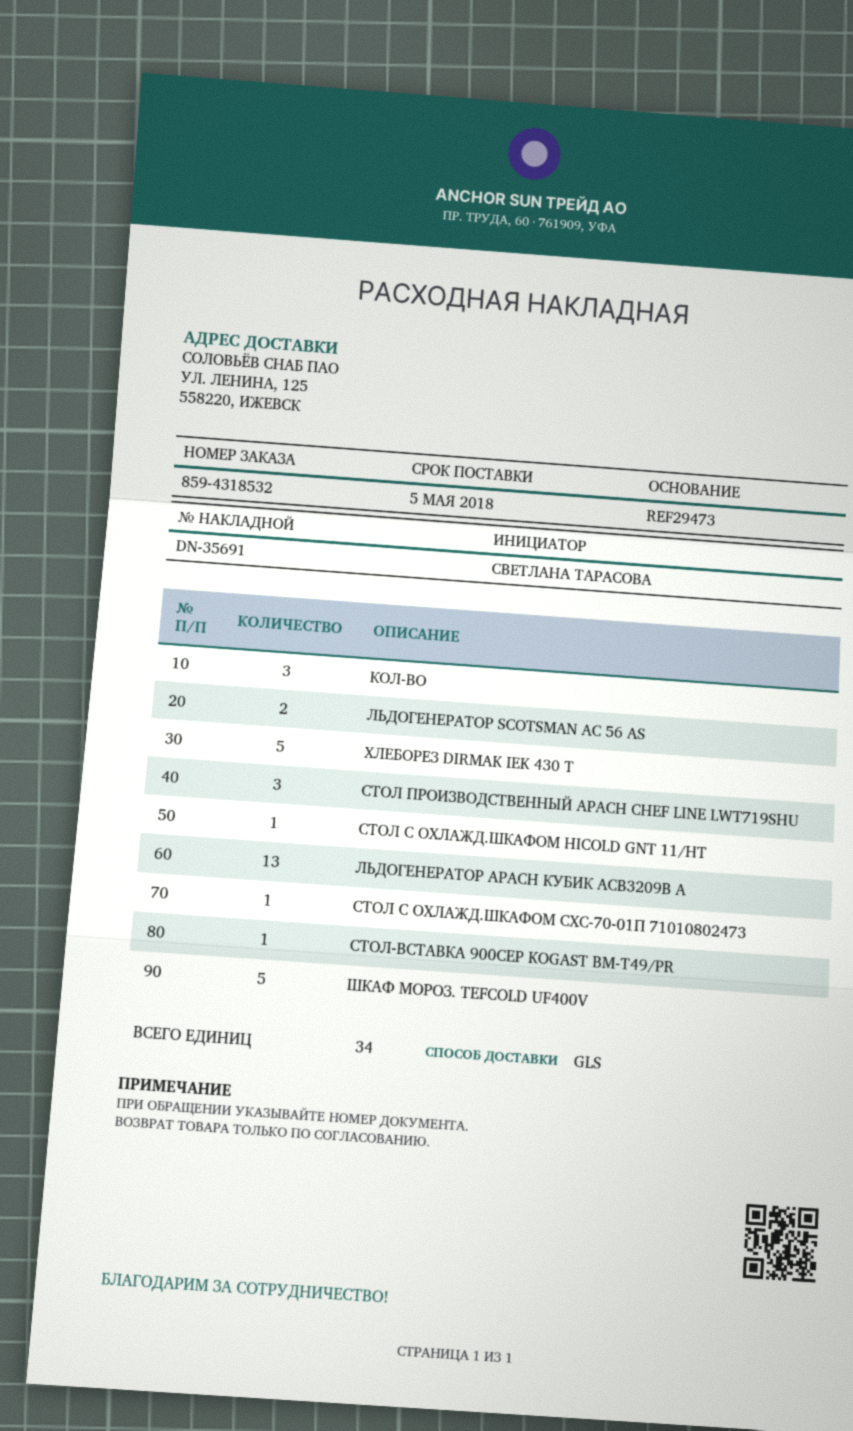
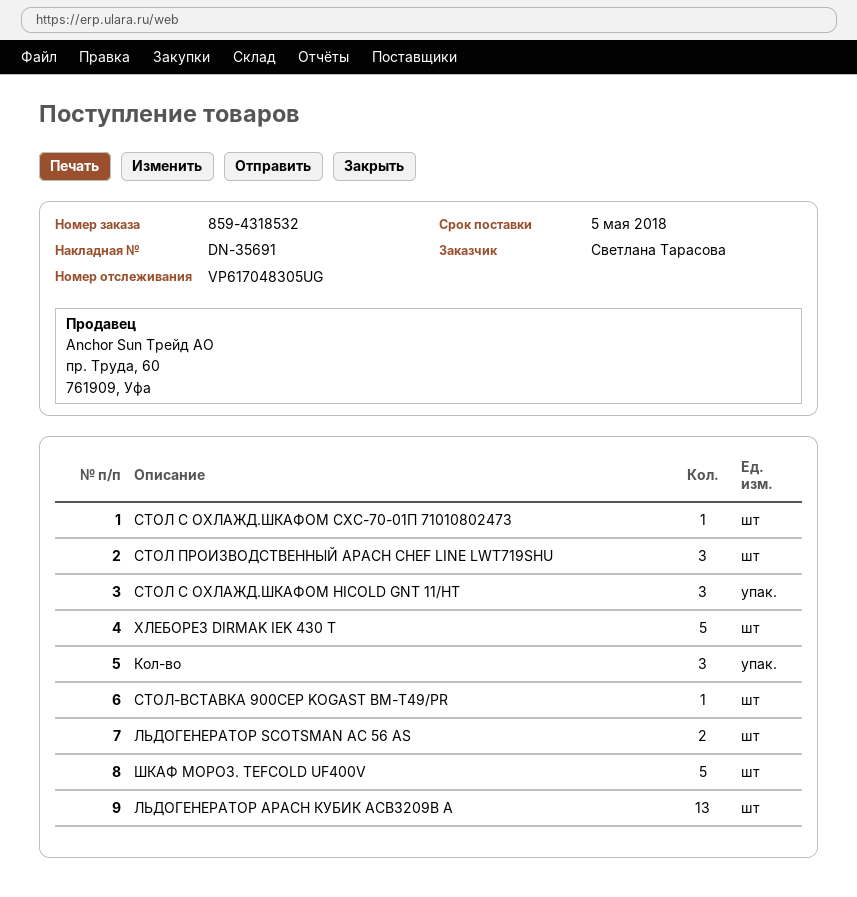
СТОЛ С ОХЛАЖД.ШКАФОМ HICOLD GNT 11/HT: 1 -> 3

